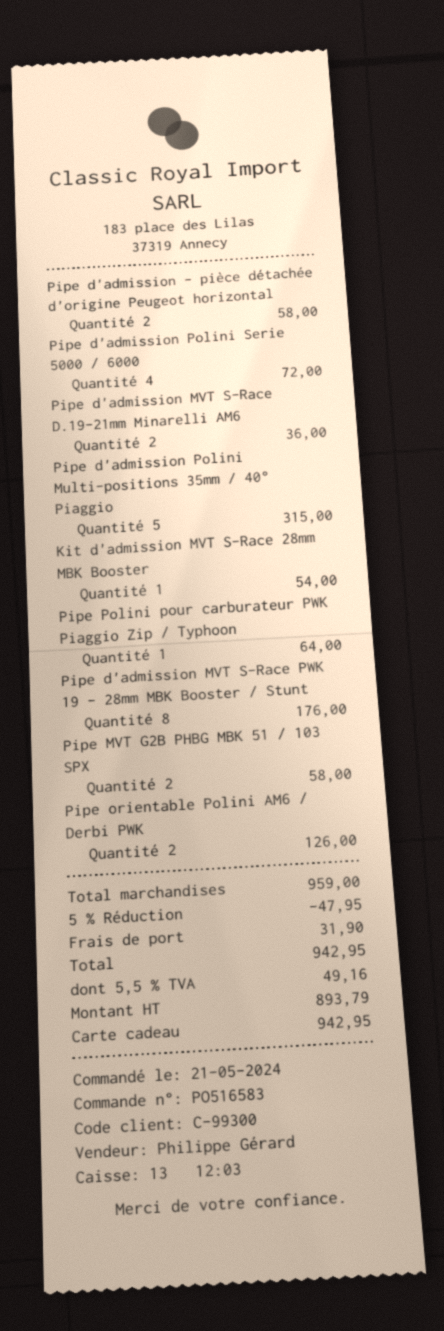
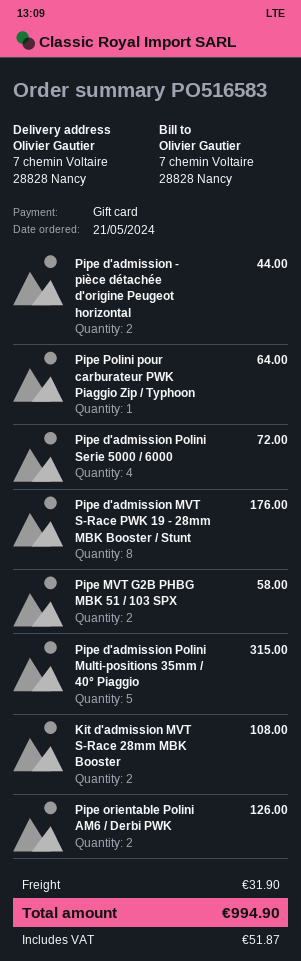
Pipe d'admission - pièce détachée d'origine Peugeot horizontal: 2 for 58.00 -> 2 for 44.00
Pipe d'admission MVT S-Race D.19-21mm Minarelli AM6: 2 for 36.00 -> none
Kit d'admission MVT S-Race 28mm MBK Booster: 1 for 54.00 -> 2 for 108.00
discount: 5% = 47.95 -> none
tax: 49.16 -> 51.87
total: 942.95 -> 994.90

